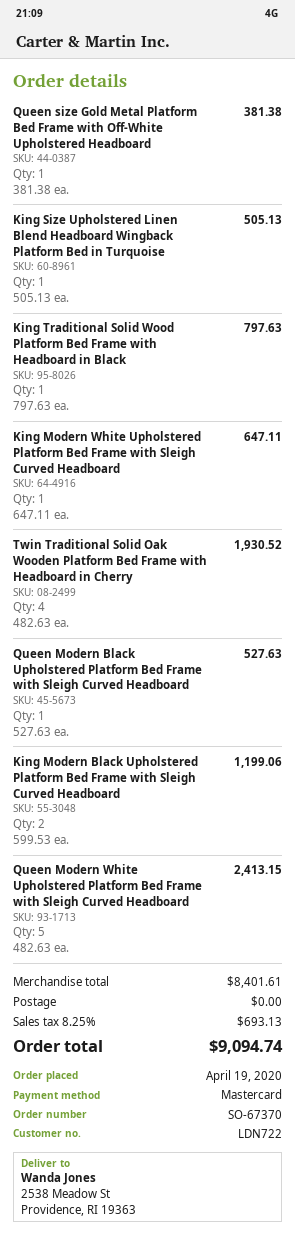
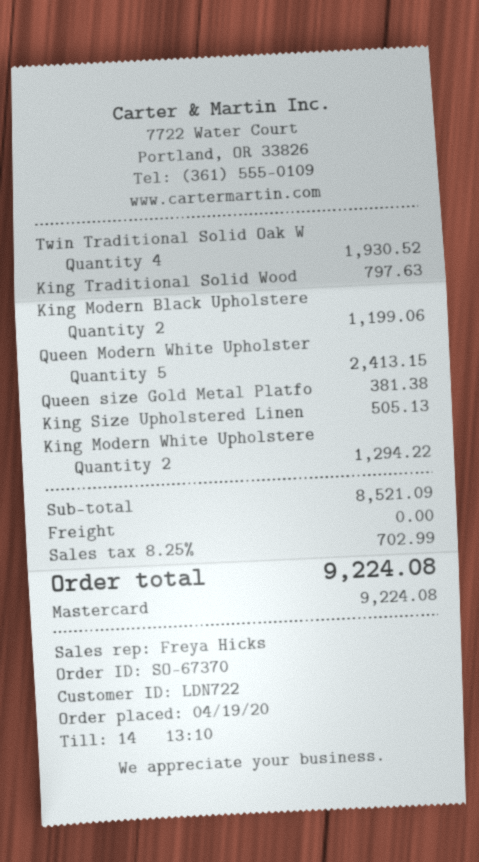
King Modern White Upholstered Platform Bed Frame with Sleigh Curved Headboard: 1 for 647.11 -> 2 for 1294.22
Queen Modern Black Upholstered Platform Bed Frame with Sleigh Curved Headboard: 1 for 527.63 -> none
subtotal: 8401.61 -> 8521.09
tax: 8.25% = 693.13 -> 8.25% = 702.99
total: 9094.74 -> 9224.08

